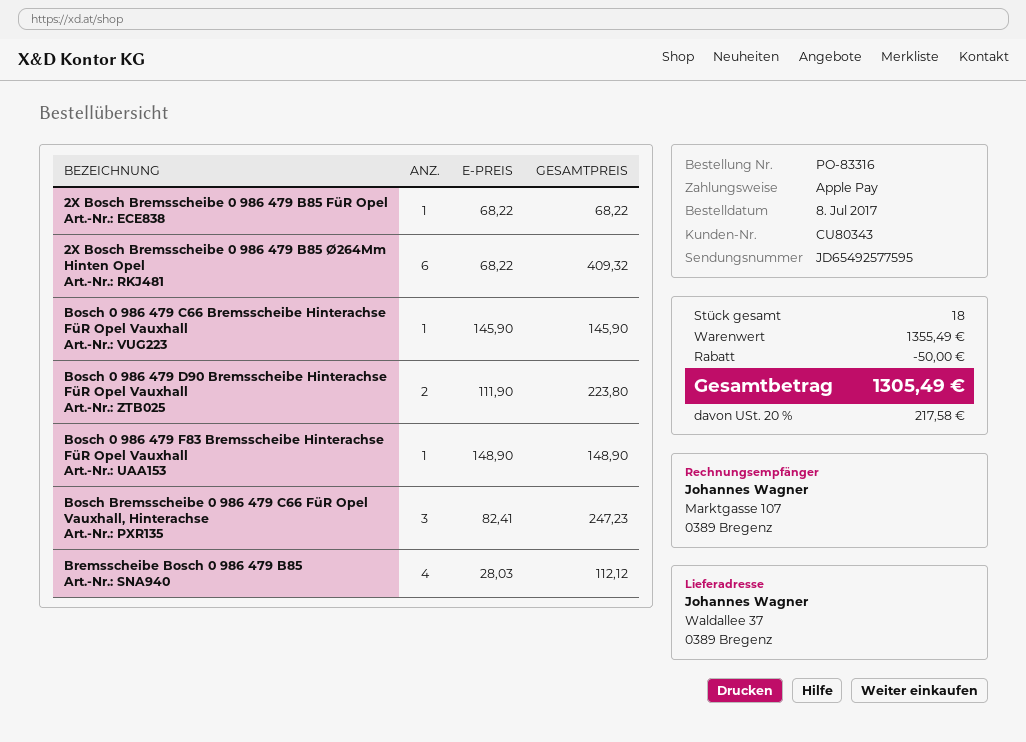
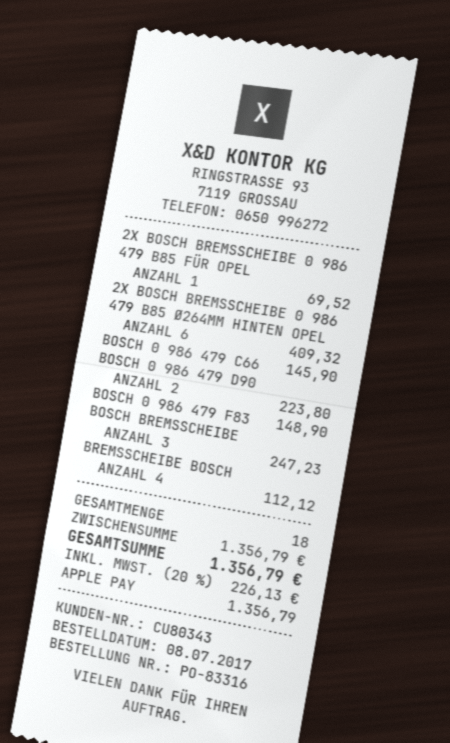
2X Bosch Bremsscheibe 0 986 479 B85 FüR Opel: 1 for 68.22 -> 1 for 69.52
subtotal: 1355.49 -> 1356.79
discount: 50.00 -> none
tax: 20% = 217.58 -> 20% = 226.13
total: 1305.49 -> 1356.79

